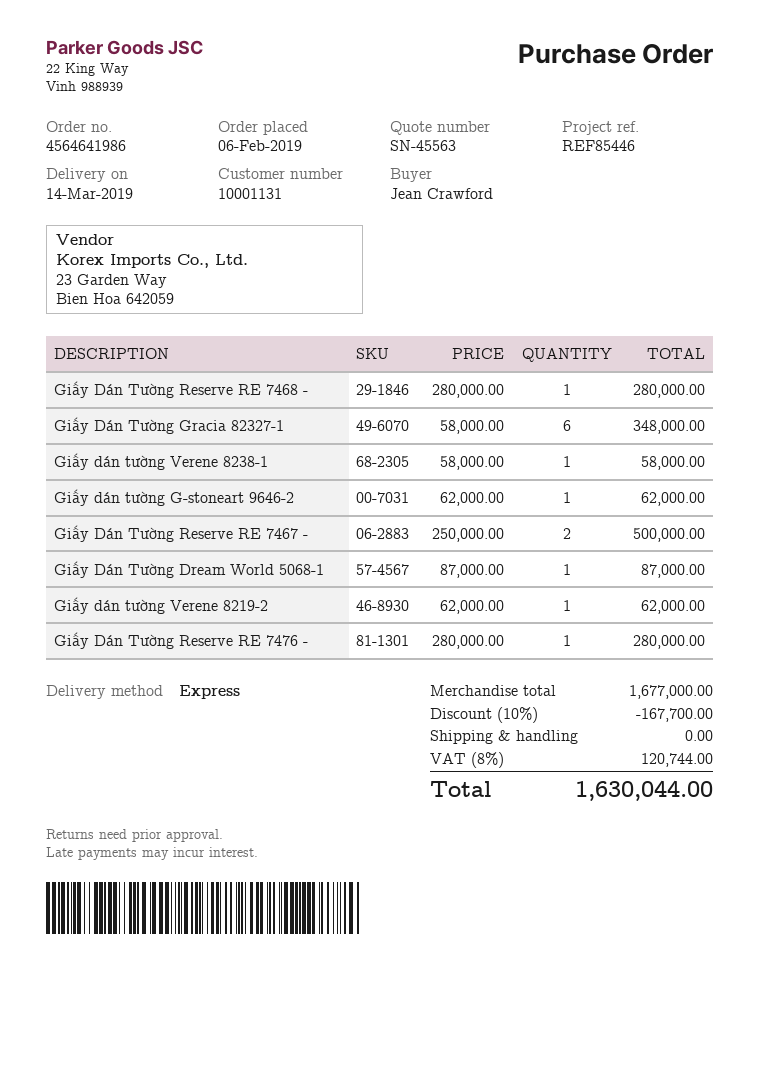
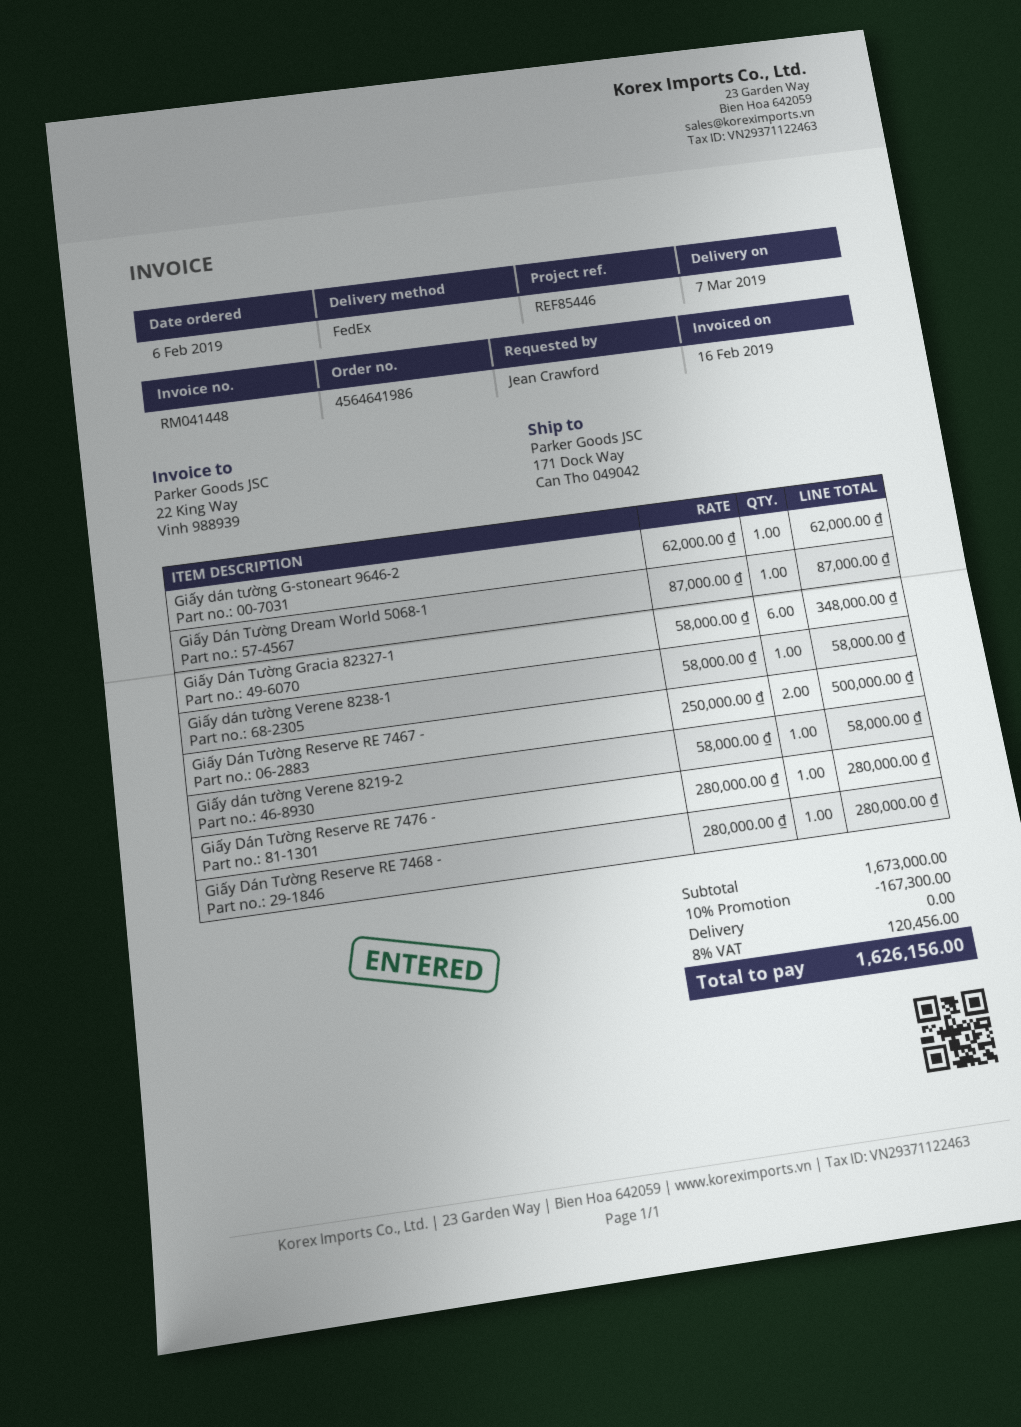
delivery date: 2019-03-14 -> 2019-03-07
shipping method: express -> FedEx
Giấy dán tường Verene 8219-2: 1 x 62000.00 = 62000.00 -> 1 x 58000.00 = 58000.00
subtotal: 1677000.00 -> 1673000.00
discount: 10% = 167700.00 -> 10% = 167300.00
tax: 8% = 120744.00 -> 8% = 120456.00
total: 1630044.00 -> 1626156.00

